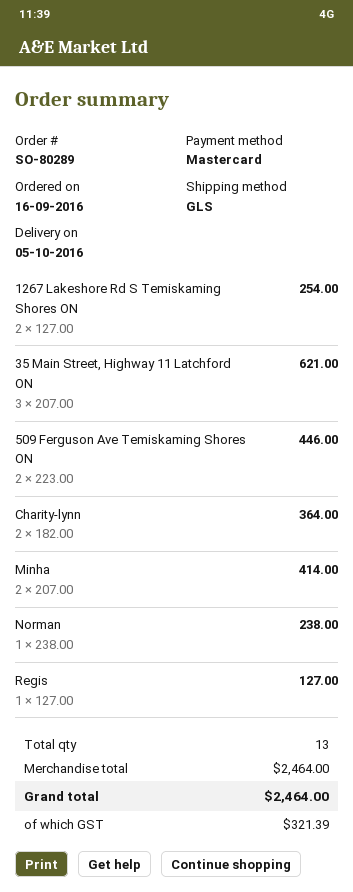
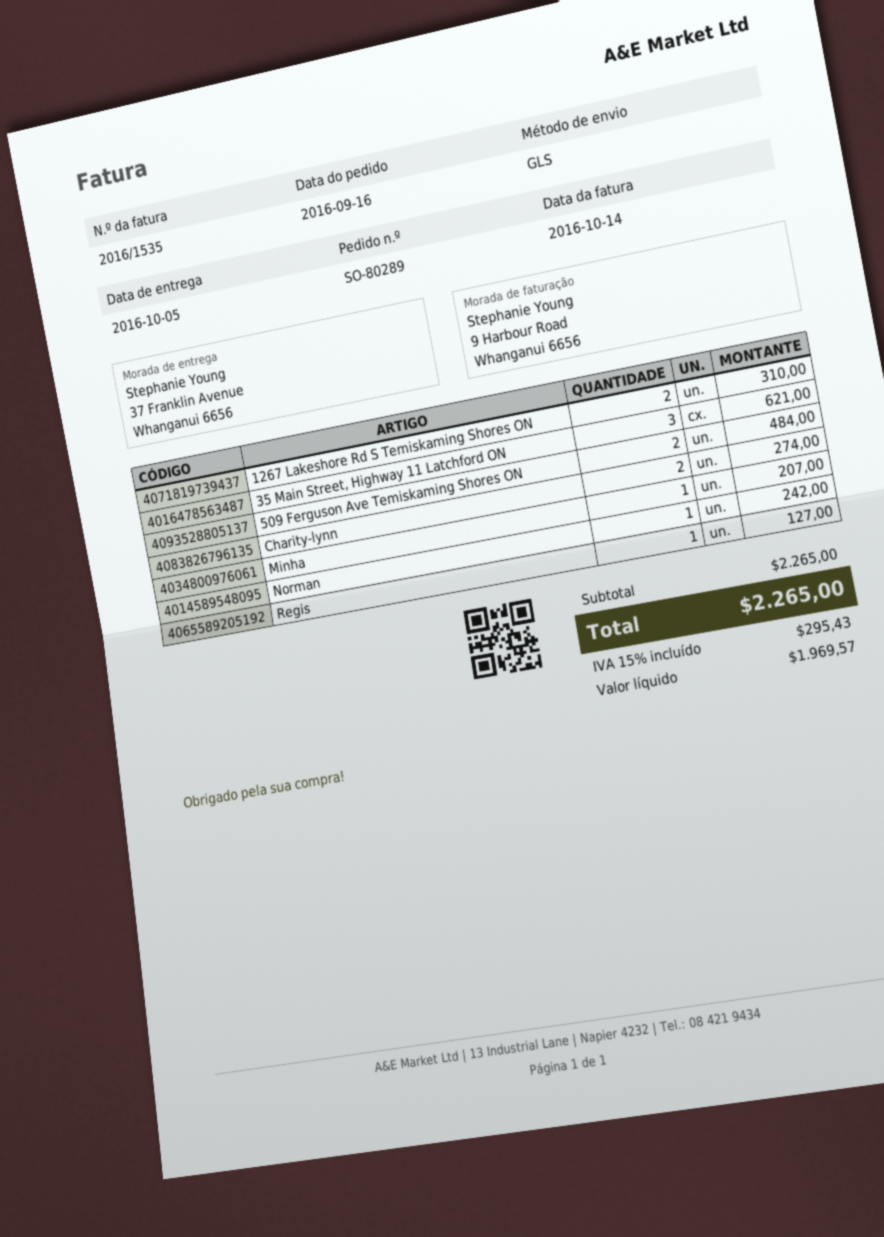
1267 Lakeshore Rd S Temiskaming Shores ON: 2 for 254.00 -> 2 for 310.00
509 Ferguson Ave Temiskaming Shores ON: 2 for 446.00 -> 2 for 484.00
Charity-lynn: 2 for 364.00 -> 2 for 274.00
Minha: 2 for 414.00 -> 1 for 207.00
Norman: 1 for 238.00 -> 1 for 242.00
subtotal: 2464.00 -> 2265.00
tax: 321.39 -> 295.43
total: 2464.00 -> 2265.00

